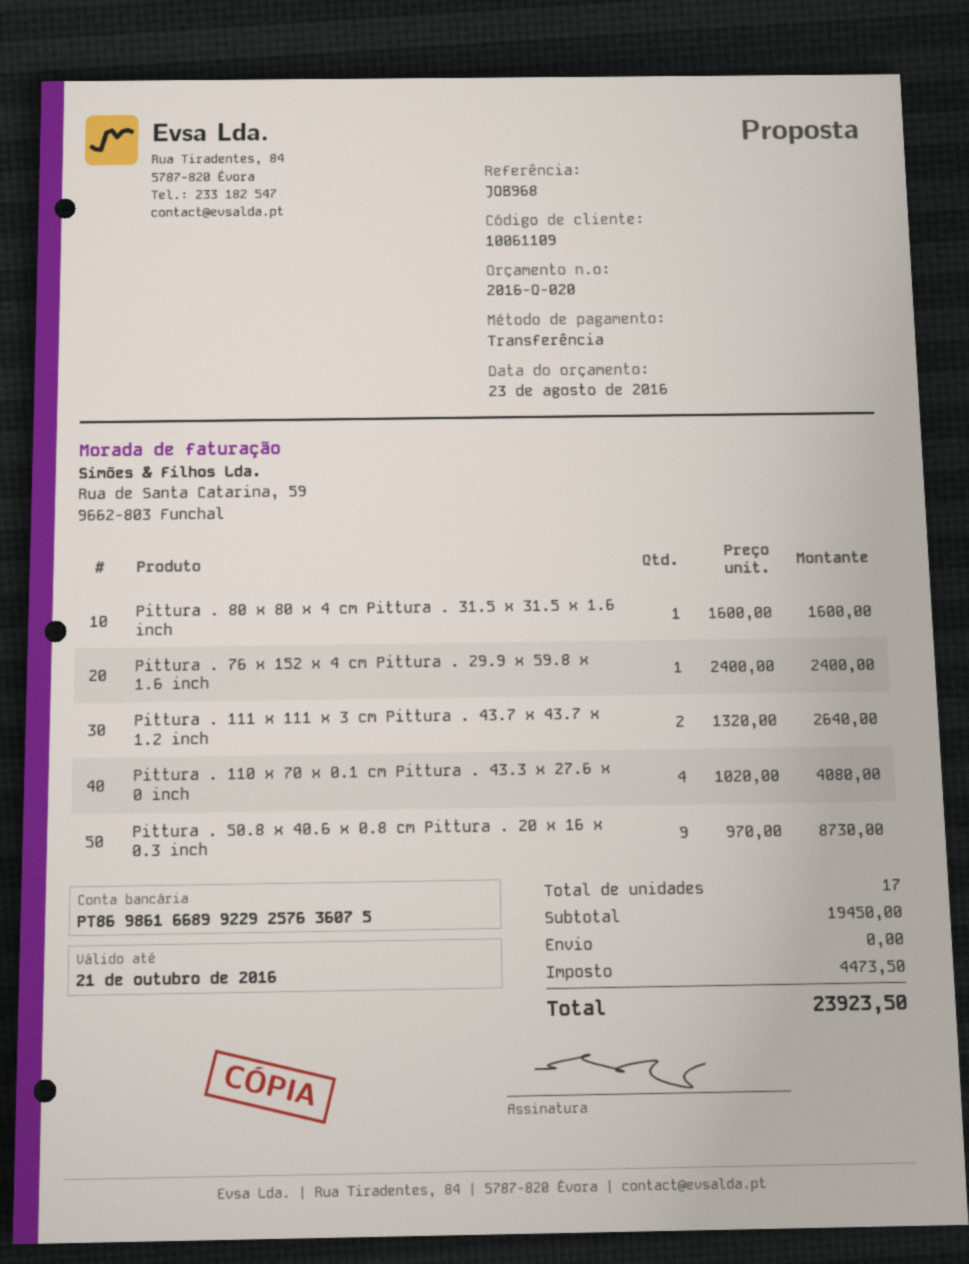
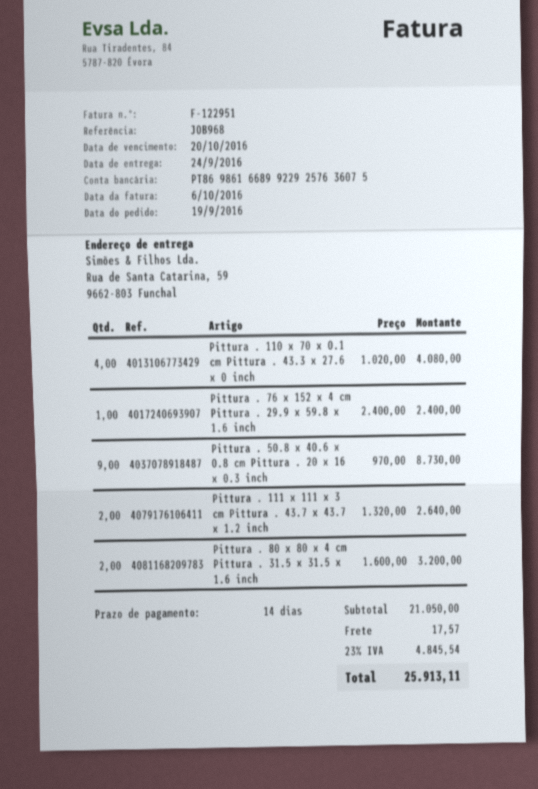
Pittura . 80 x 80 x 4 cm Pittura . 31.5 x 31.5 x 1.6 inch: 1 x 1600.00 = 1600.00 -> 2 x 1600.00 = 3200.00
subtotal: 19450.00 -> 21050.00
shipping: 0.00 -> 17.57
tax: 4473.50 -> 4845.54
total: 23923.50 -> 25913.11

